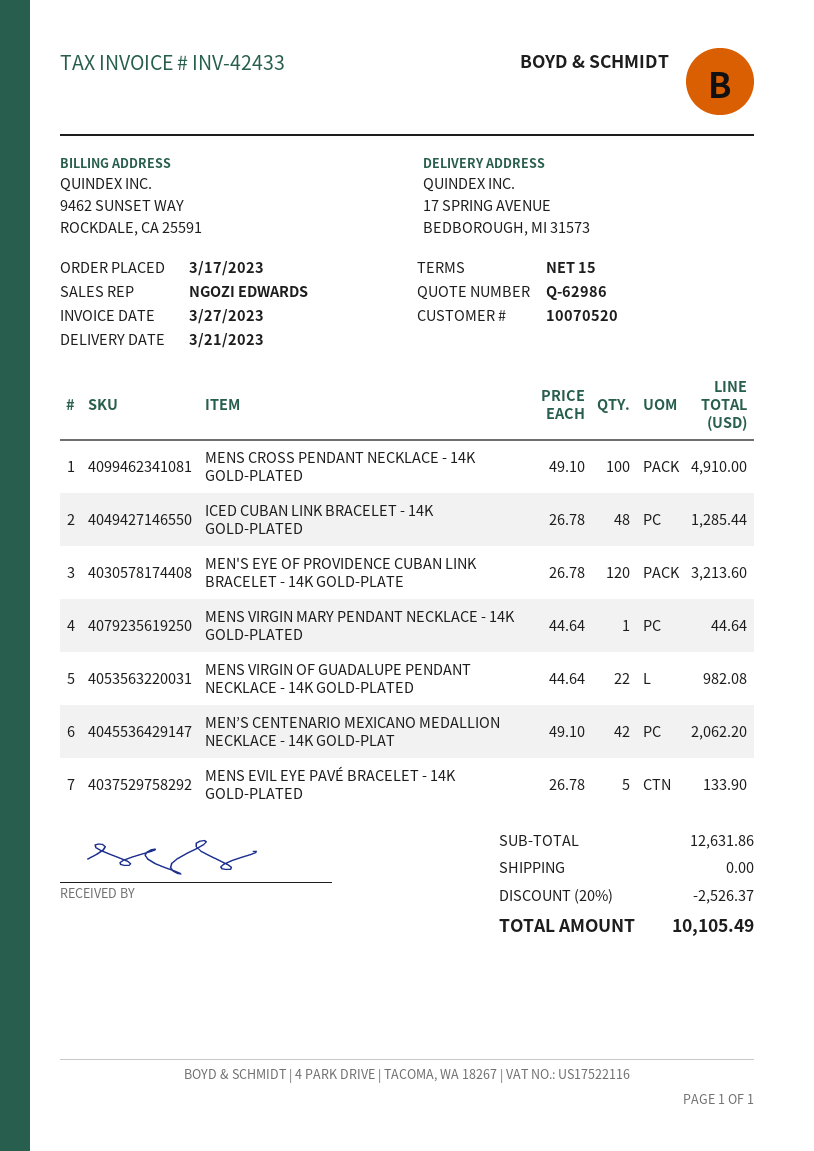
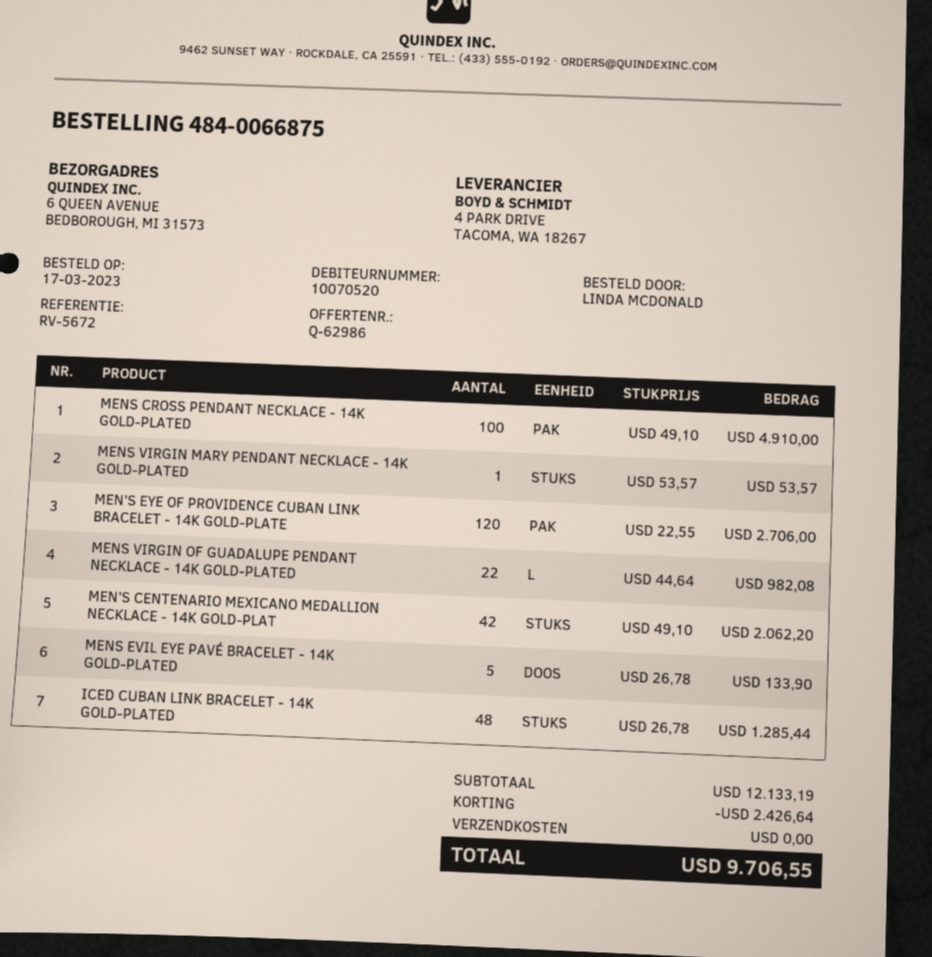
ship to: 17 SPRING AVENUE, BEDBOROUGH, MI 31573 -> 6 QUEEN AVENUE, BEDBOROUGH, MI 31573
MEN'S EYE OF PROVIDENCE CUBAN LINK BRACELET - 14K GOLD-PLATE: 120 x 26.78 = 3213.60 -> 120 x 22.55 = 2706.00
MENS VIRGIN MARY PENDANT NECKLACE - 14K GOLD-PLATED: 1 x 44.64 = 44.64 -> 1 x 53.57 = 53.57
subtotal: 12631.86 -> 12133.19
discount: 2526.37 -> 2426.64
total: 10105.49 -> 9706.55

